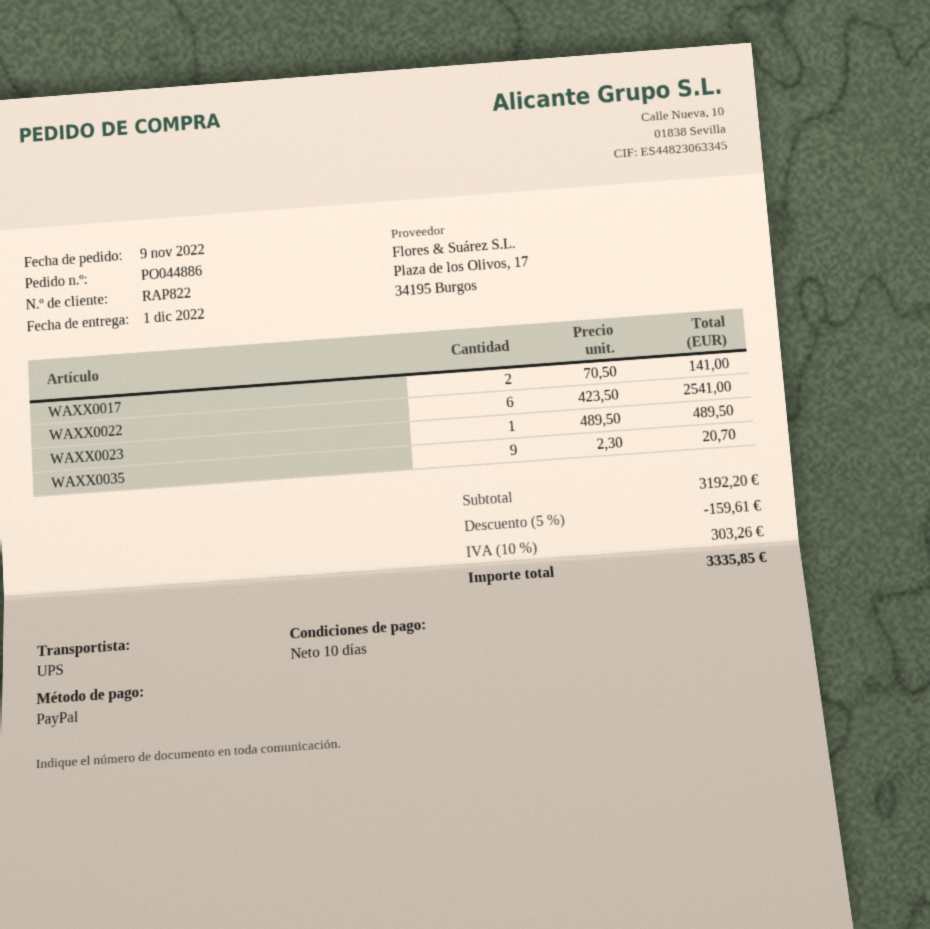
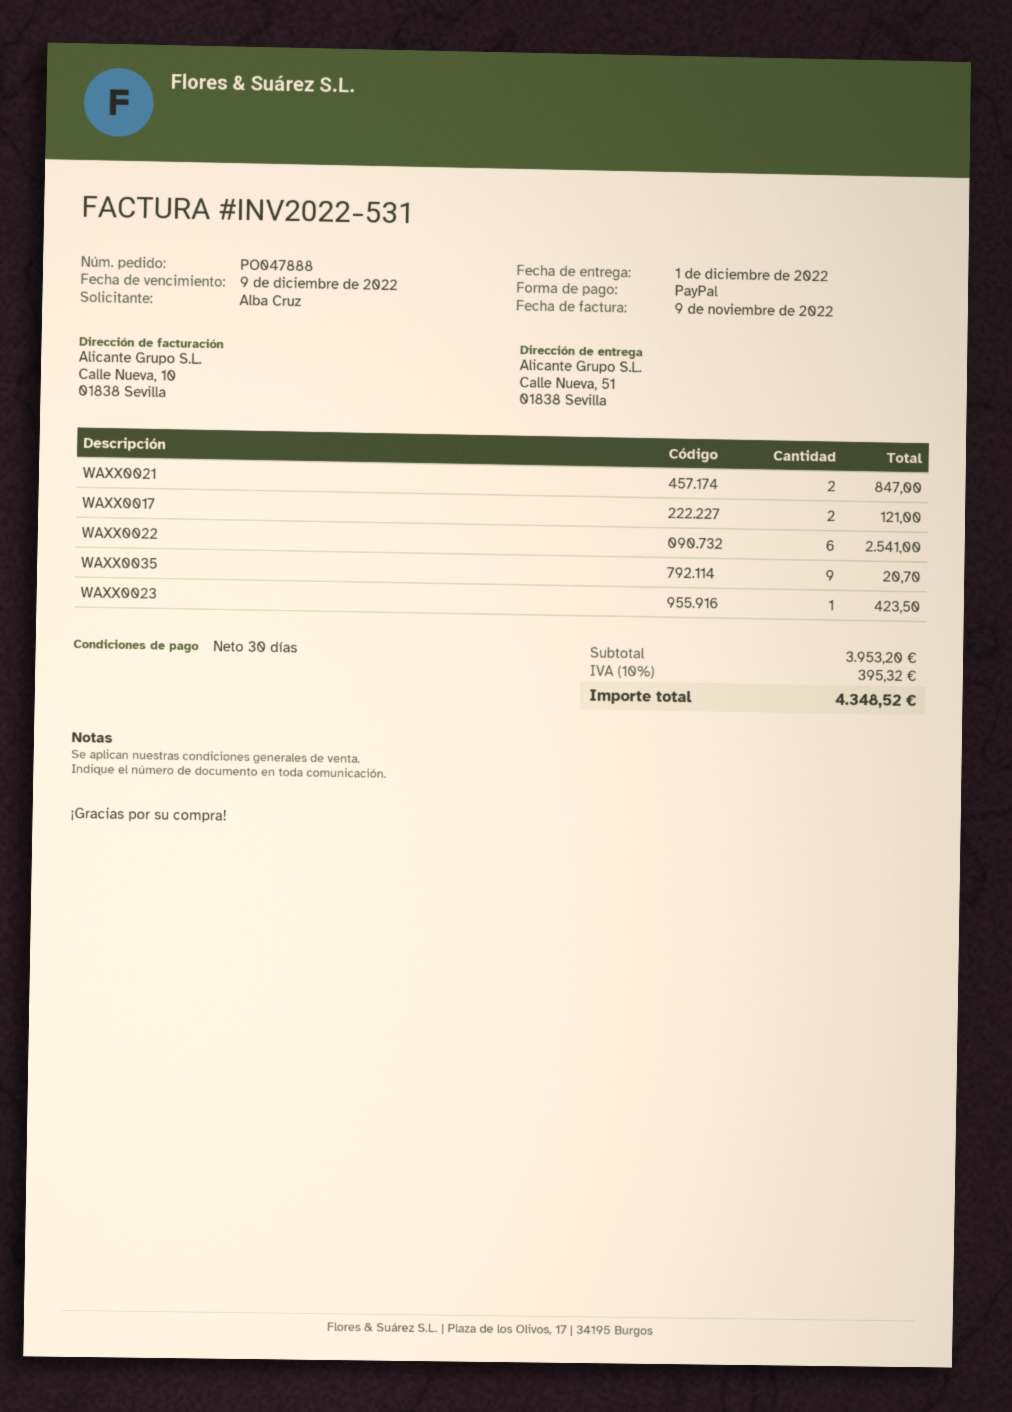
order number: PO044886 -> PO047888
payment terms: 10 days -> 30 days
WAXX0017: 2 for 141.00 -> 2 for 121.00
WAXX0023: 1 for 489.50 -> 1 for 423.50
WAXX0021: none -> 2 for 847.00
subtotal: 3192.20 -> 3953.20
discount: 5% = 159.61 -> none
tax: 10% = 303.26 -> 10% = 395.32
total: 3335.85 -> 4348.52

